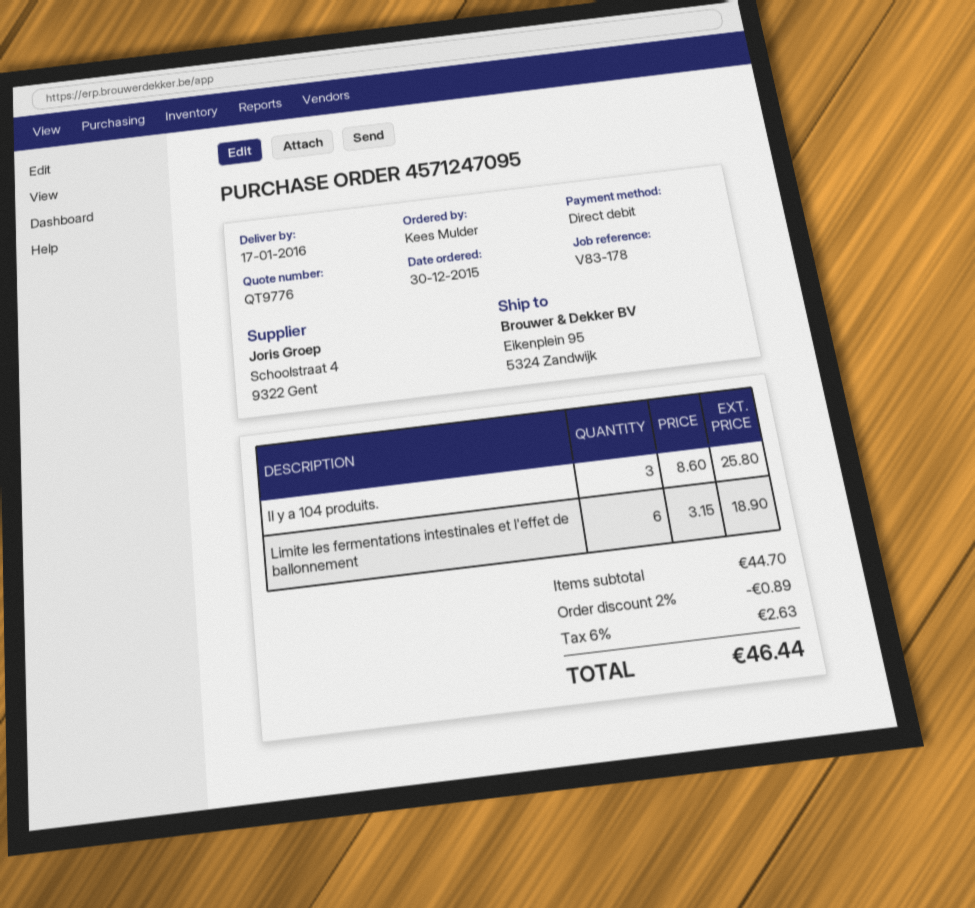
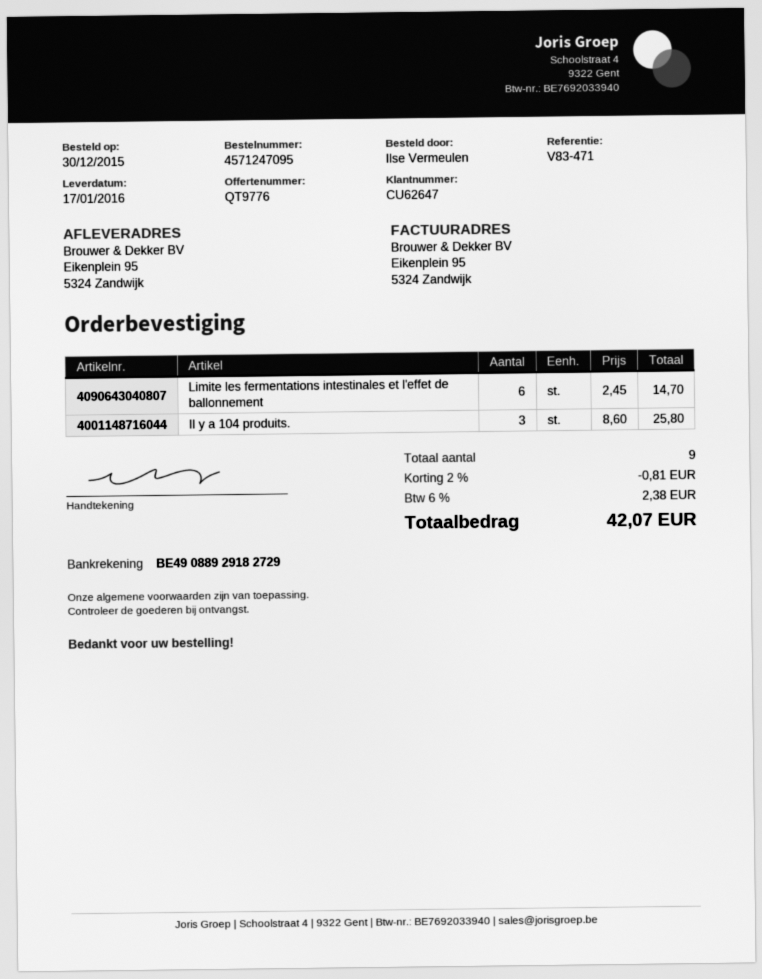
reference: V83-178 -> V83-471
ordered by: Kees Mulder -> Ilse Vermeulen
Limite les fermentations intestinales et l'effet de ballonnement: 6 x 3.15 = 18.90 -> 6 x 2.45 = 14.70
discount: 2% = 0.89 -> 2% = 0.81
tax: 6% = 2.63 -> 6% = 2.38
total: 46.44 -> 42.07

